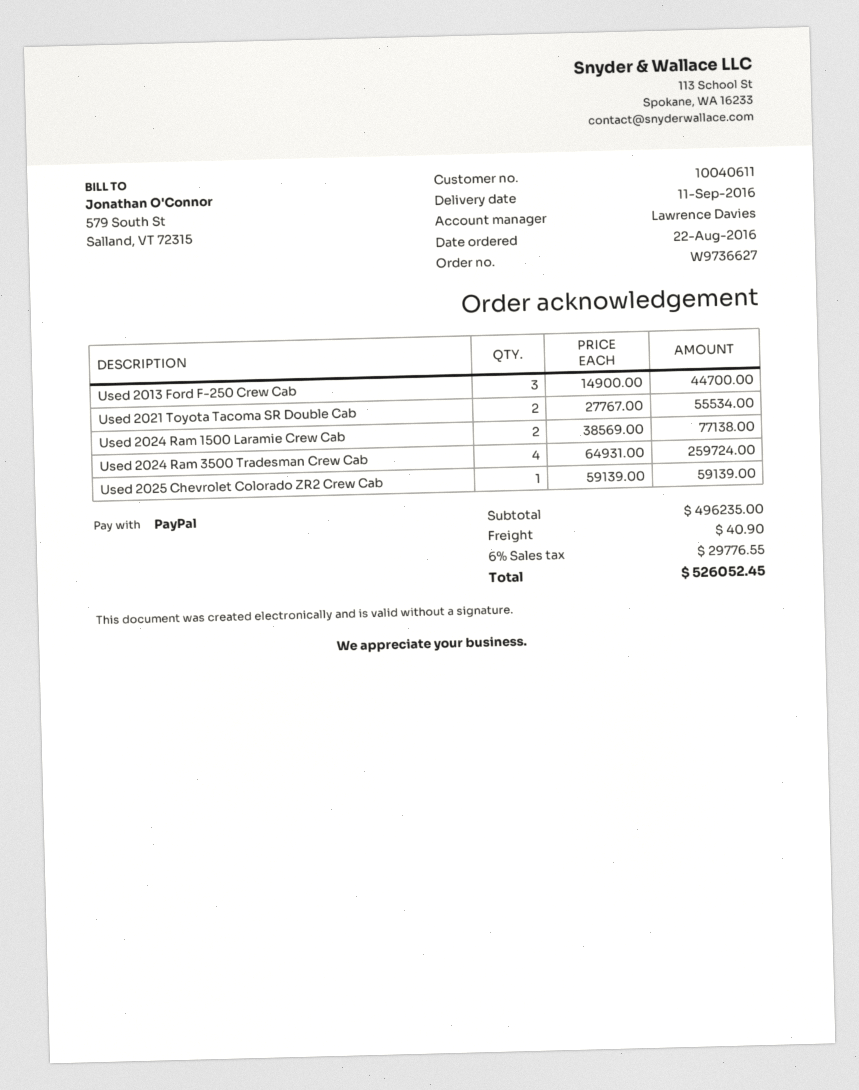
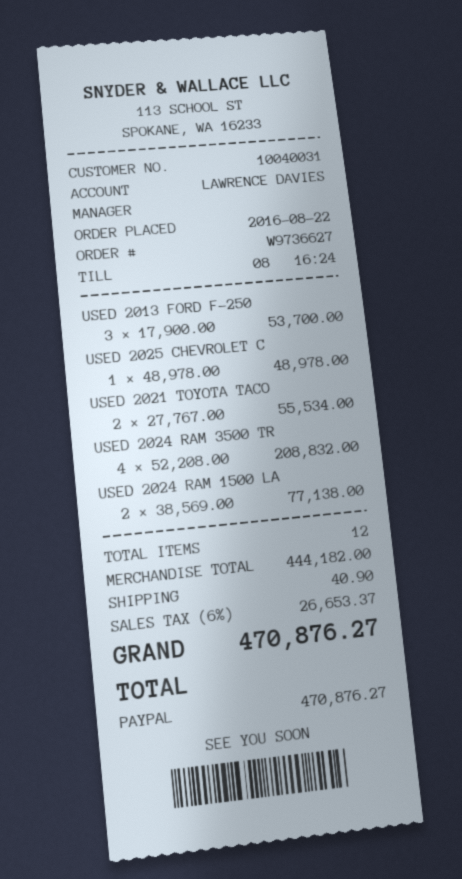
customer number: 10040611 -> 10040031
Used 2013 Ford F-250 Crew Cab: 3 x 14900.00 = 44700.00 -> 3 x 17900.00 = 53700.00
Used 2024 Ram 3500 Tradesman Crew Cab: 4 x 64931.00 = 259724.00 -> 4 x 52208.00 = 208832.00
Used 2025 Chevrolet Colorado ZR2 Crew Cab: 1 x 59139.00 = 59139.00 -> 1 x 48978.00 = 48978.00
subtotal: 496235.00 -> 444182.00
tax: 6% = 29776.55 -> 6% = 26653.37
total: 526052.45 -> 470876.27

